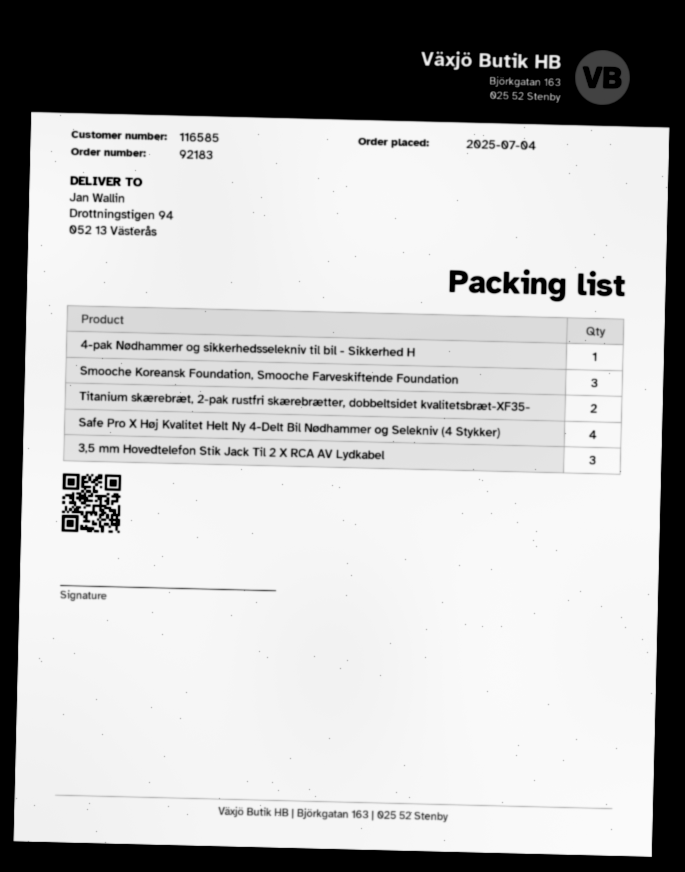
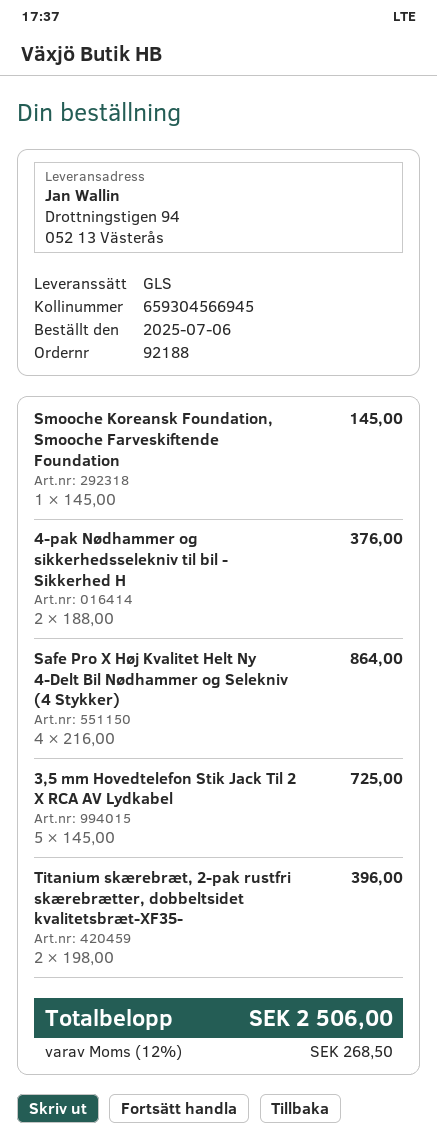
order number: 92183 -> 92188
order date: 2025-07-04 -> 2025-07-06
4-pak Nødhammer og sikkerhedsselekniv til bil - Sikkerhed H: 1 -> 2
Smooche Koreansk Foundation, Smooche Farveskiftende Foundation: 3 -> 1
3,5 mm Hovedtelefon Stik Jack Til 2 X RCA AV Lydkabel: 3 -> 5

